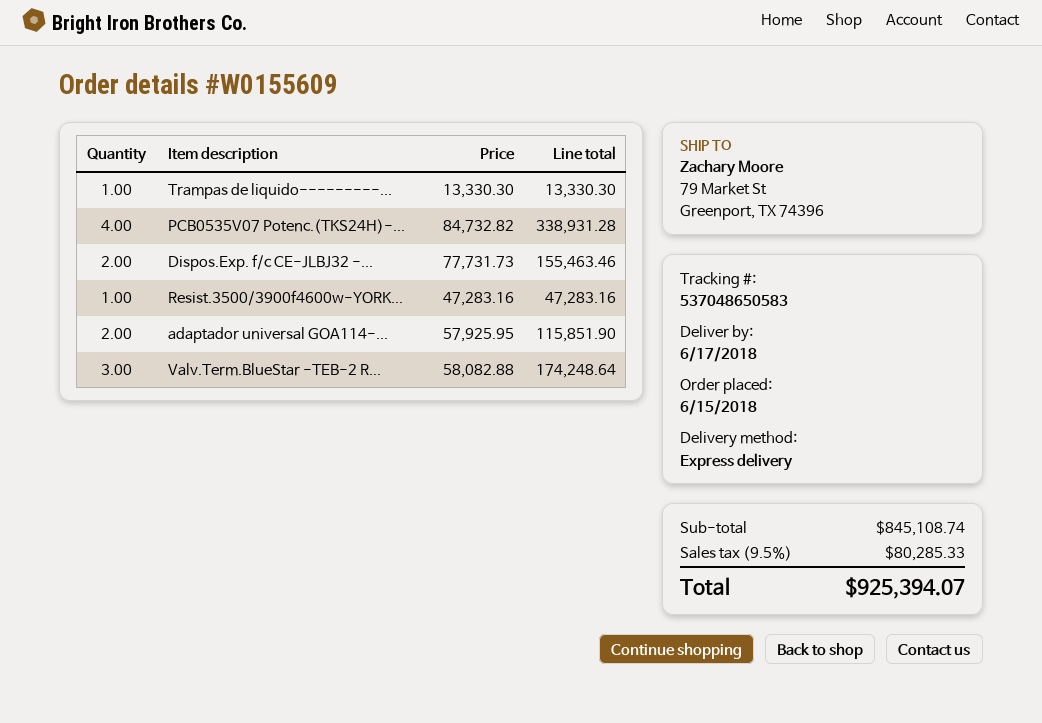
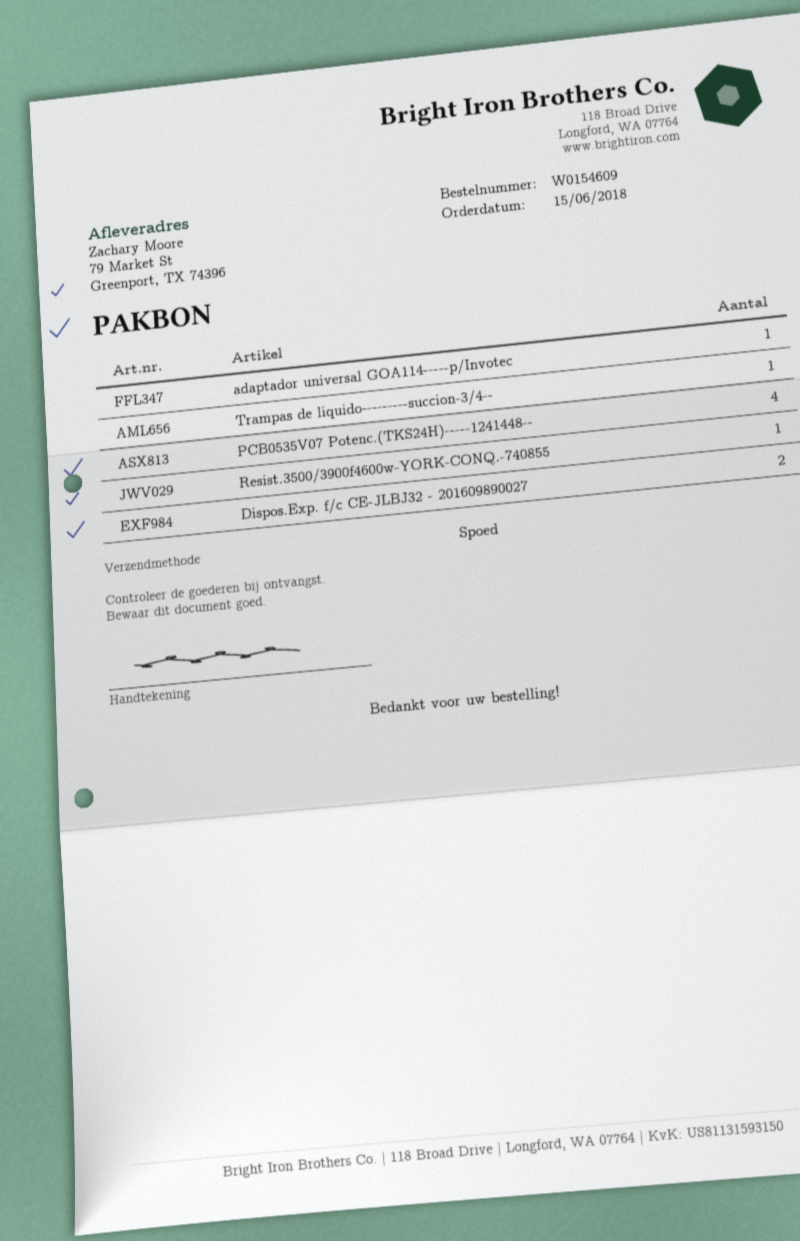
order number: W0155609 -> W0154609
adaptador universal GOA114-...: 2 -> 1
Valv.Term.BlueStar -TEB-2 R...: 3 -> none

